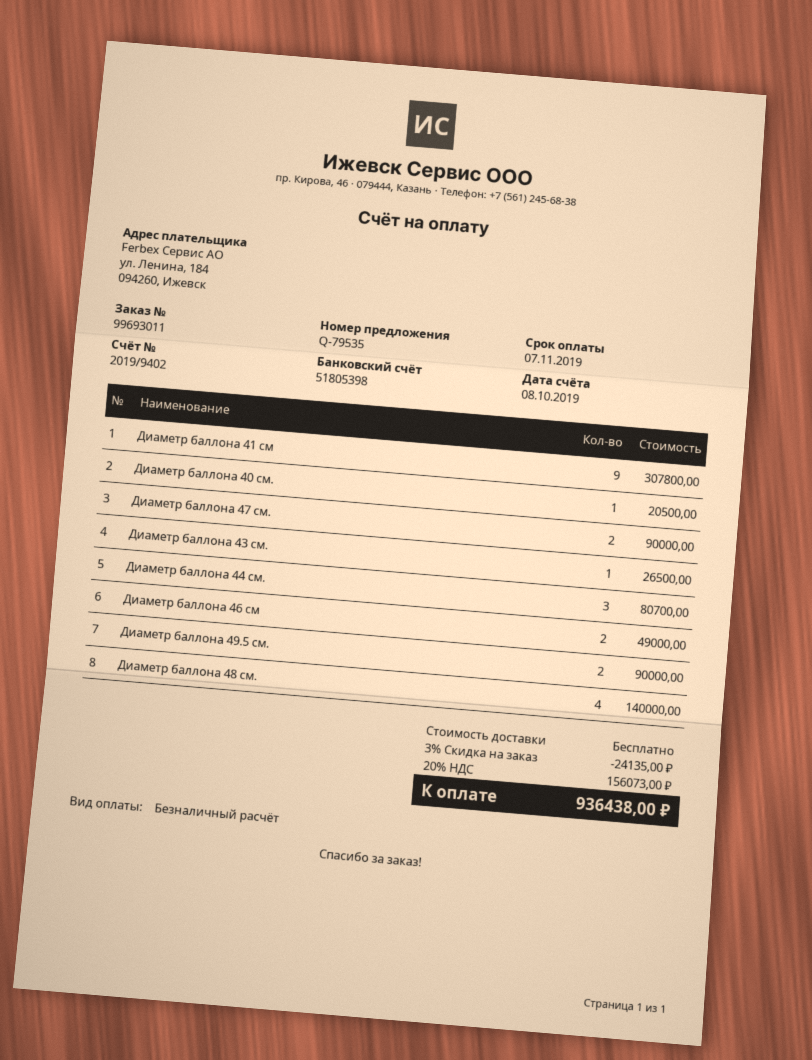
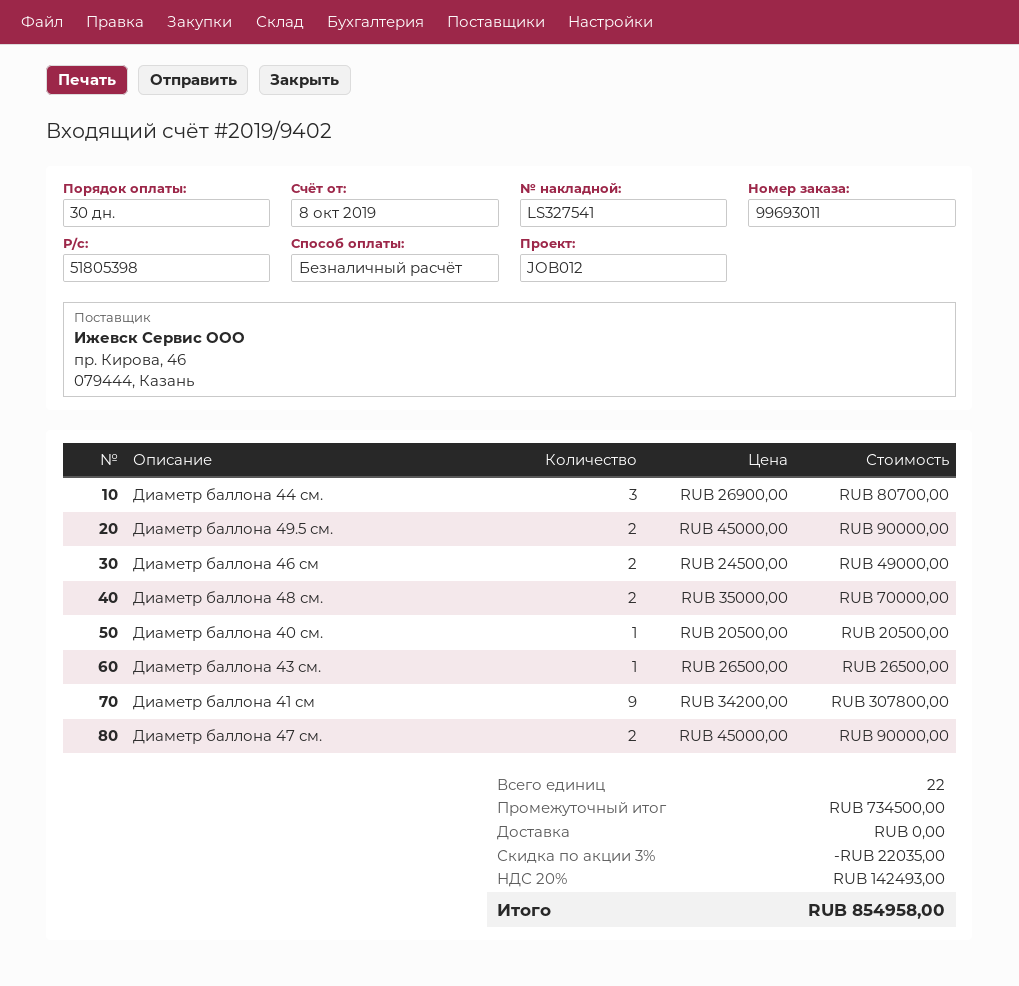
Диаметр баллона 48 см.: 4 for 140000.00 -> 2 for 70000.00
discount: 3% = 24135.00 -> 3% = 22035.00
tax: 20% = 156073.00 -> 20% = 142493.00
total: 936438.00 -> 854958.00

